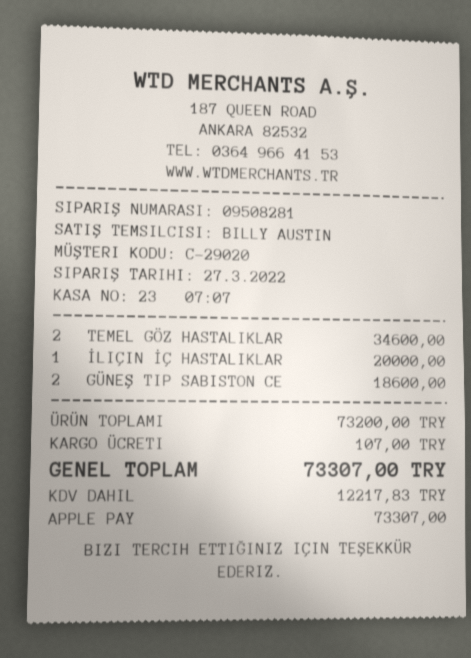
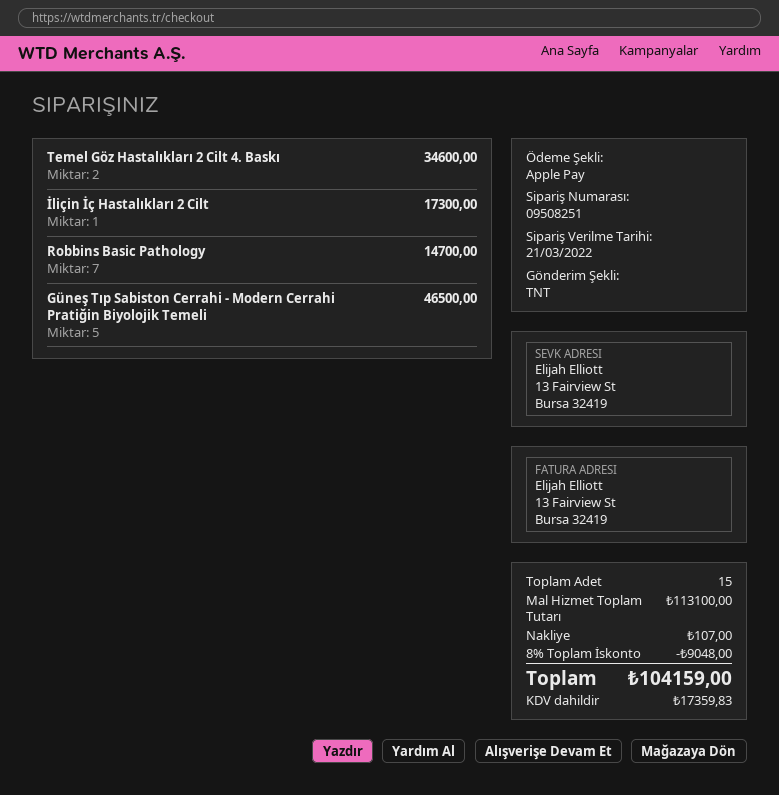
order number: 09508281 -> 09508251
order date: 2022-03-27 -> 2022-03-21
İLIÇIN İÇ HASTALIKLAR: 1 for 20000.00 -> 1 for 17300.00
GÜNEŞ TIP SABISTON CE: 2 for 18600.00 -> 5 for 46500.00
Robbins Basic Pathology: none -> 7 for 14700.00
subtotal: 73200.00 -> 113100.00
discount: none -> 8% = 9048.00
tax: 12217.83 -> 17359.83
total: 73307.00 -> 104159.00

